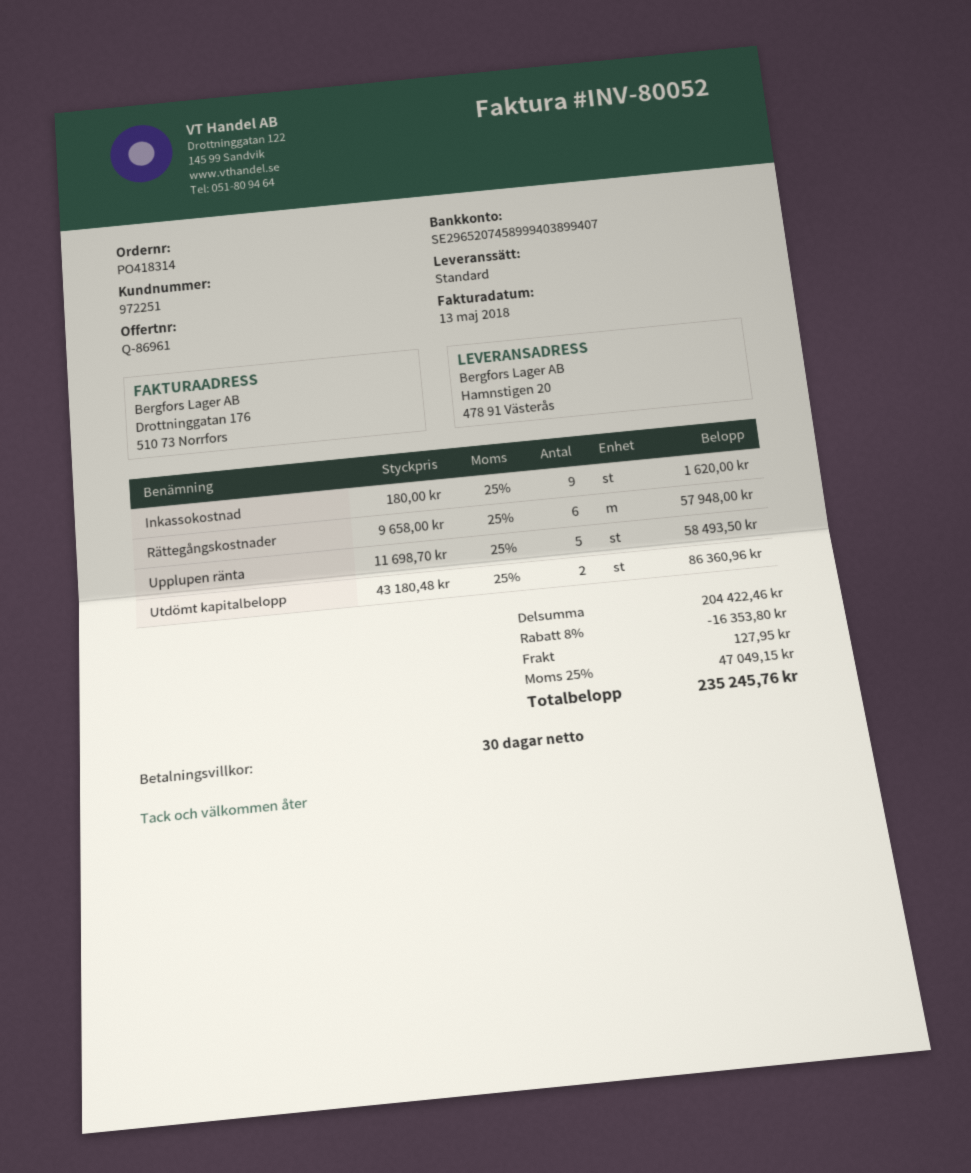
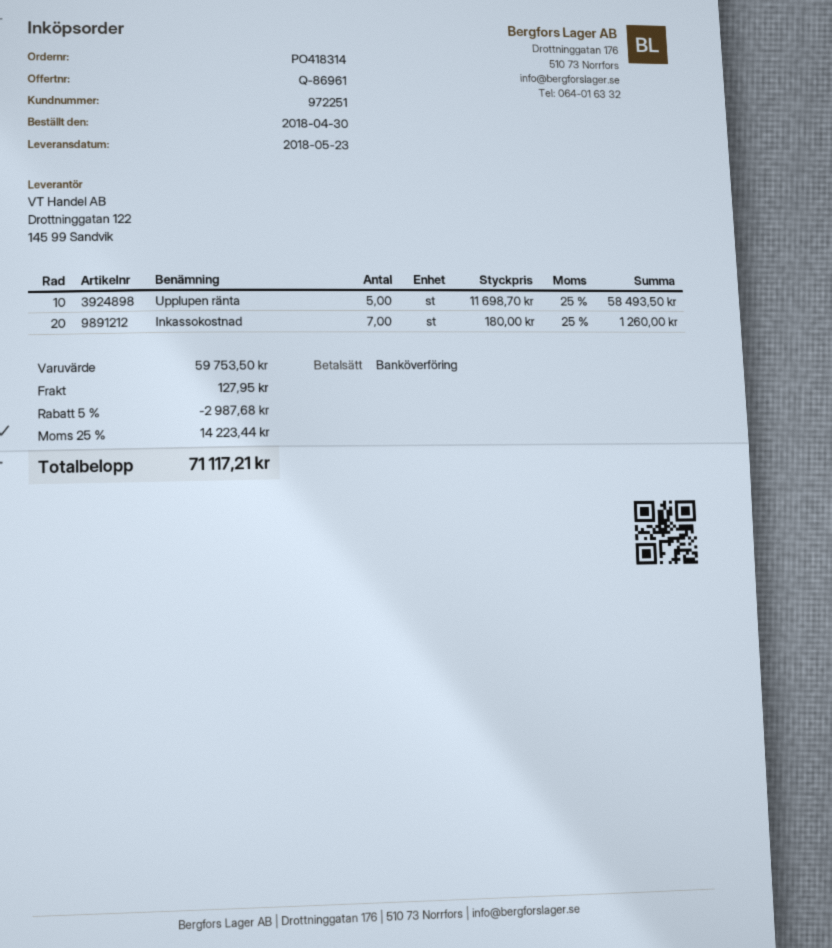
Inkassokostnad: 9 x 180.00 = 1620.00 -> 7 x 180.00 = 1260.00
Rättegångskostnader: 6 x 9658.00 = 57948.00 -> none
Utdömt kapitalbelopp: 2 x 43180.48 = 86360.96 -> none
subtotal: 204422.46 -> 59753.50
discount: 8% = 16353.80 -> 5% = 2987.68
tax: 25% = 47049.15 -> 25% = 14223.44
total: 235245.76 -> 71117.21

